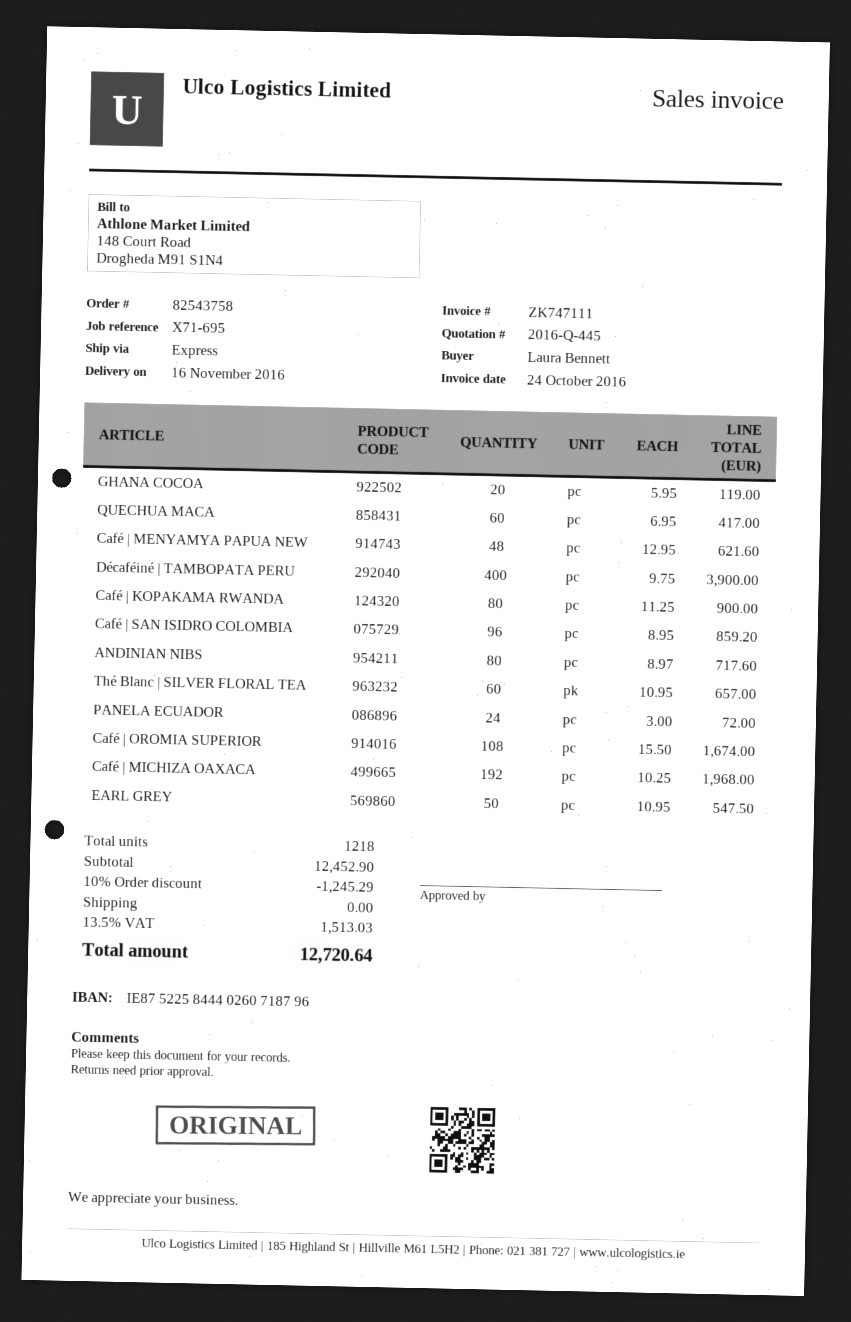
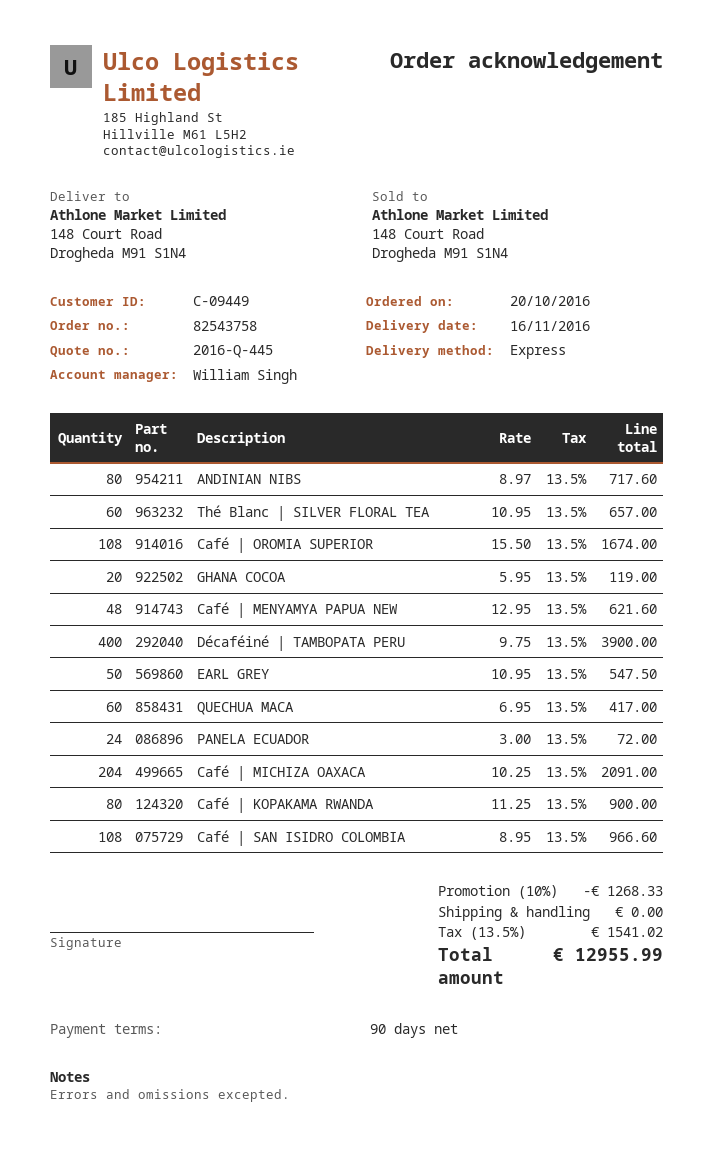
Café | SAN ISIDRO COLOMBIA: 96 x 8.95 = 859.20 -> 108 x 8.95 = 966.60
Café | MICHIZA OAXACA: 192 x 10.25 = 1968.00 -> 204 x 10.25 = 2091.00
discount: 10% = 1245.29 -> 10% = 1268.33
tax: 13.5% = 1513.03 -> 13.5% = 1541.02
total: 12720.64 -> 12955.99

